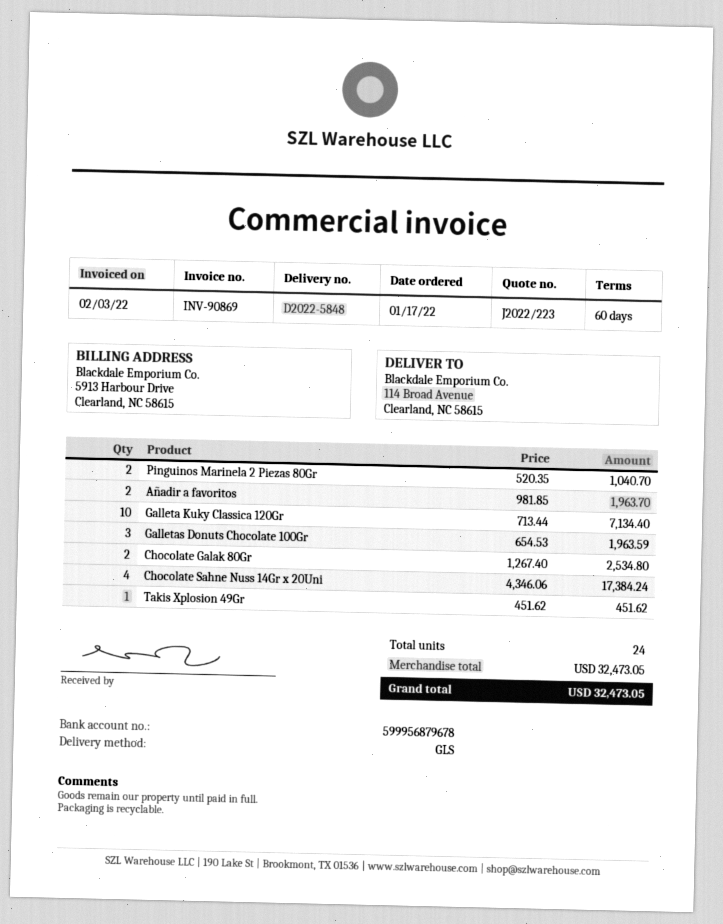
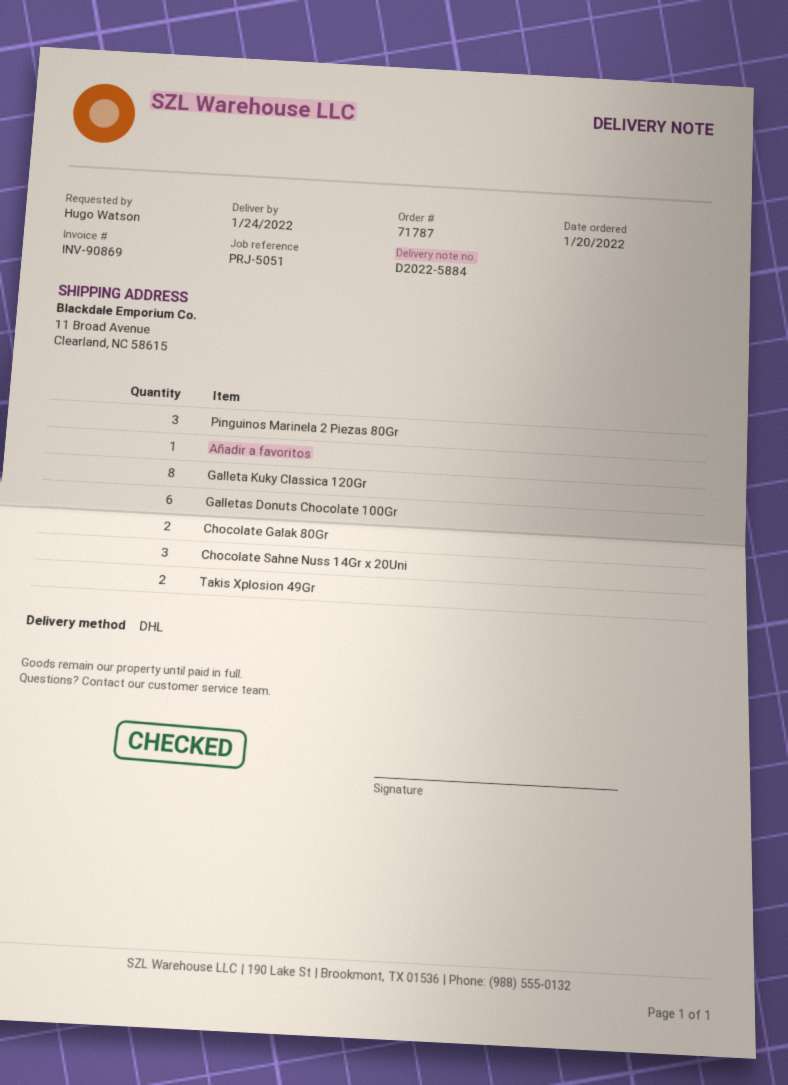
order date: 2022-01-17 -> 2022-01-20
delivery note number: D2022-5848 -> D2022-5884
shipping method: GLS -> DHL
ship to: 114 Broad Avenue, Clearland, NC 58615 -> 11 Broad Avenue, Clearland, NC 58615
Pinguinos Marinela 2 Piezas 80Gr: 2 -> 3
Añadir a favoritos: 2 -> 1
Galleta Kuky Classica 120Gr: 10 -> 8
Galletas Donuts Chocolate 100Gr: 3 -> 6
Chocolate Sahne Nuss 14Gr x 20Uni: 4 -> 3
Takis Xplosion 49Gr: 1 -> 2

